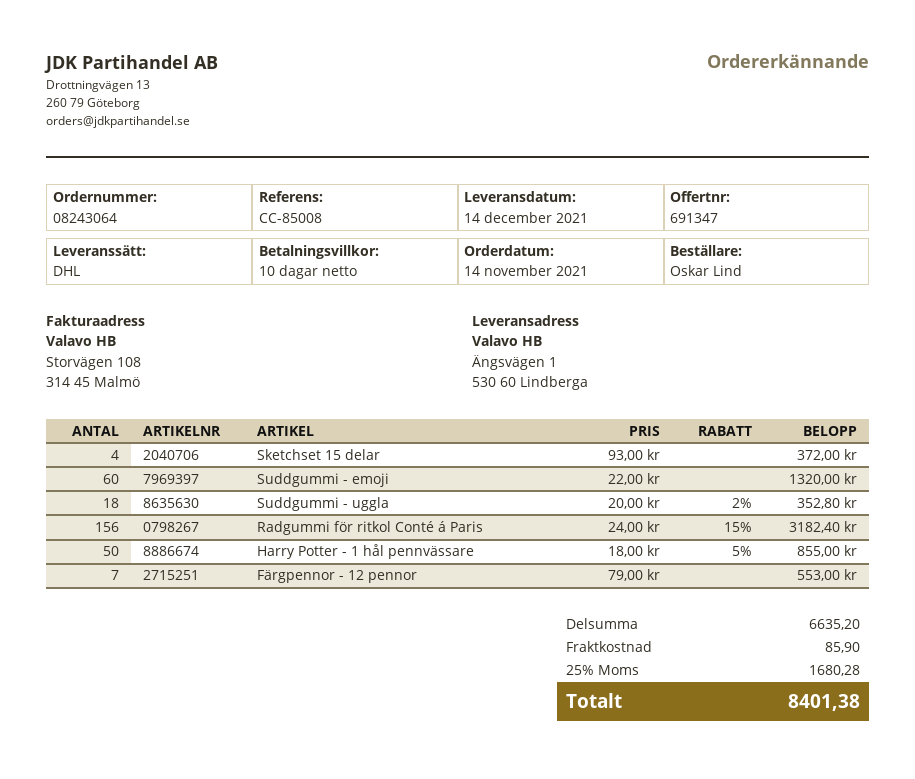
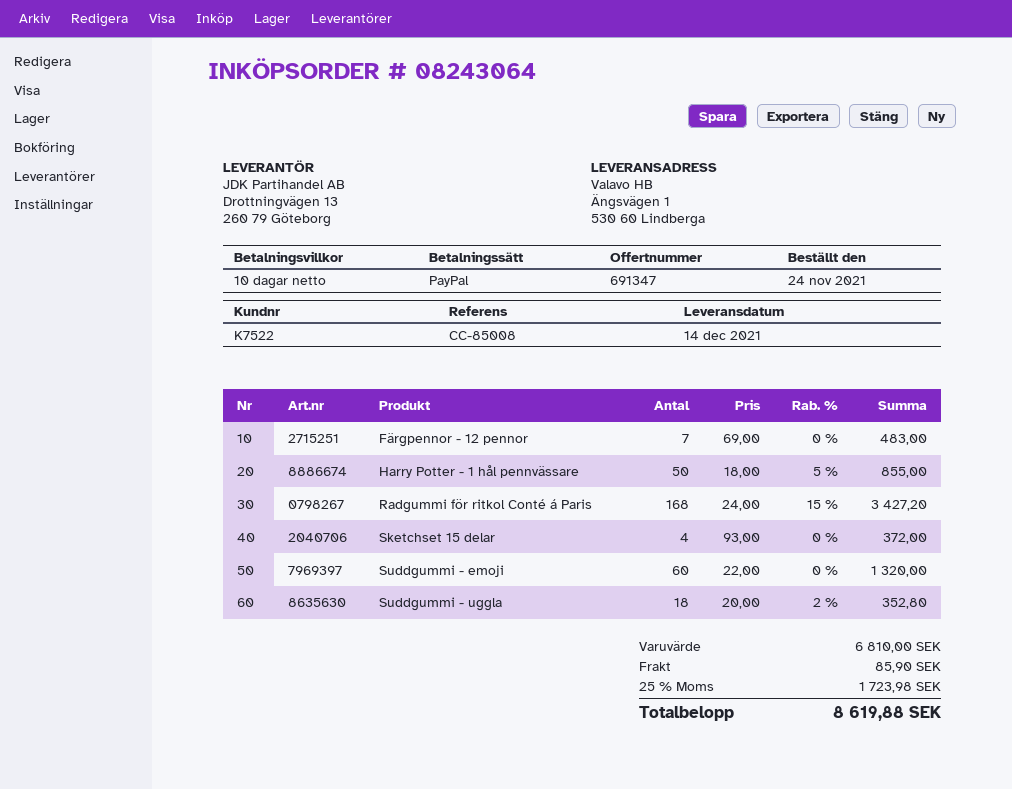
order date: 2021-11-14 -> 2021-11-24
Radgummi för ritkol Conté á Paris: 156 x 24.00 - 15% = 3182.40 -> 168 x 24.00 - 15% = 3427.20
Färgpennor - 12 pennor: 7 x 79.00 = 553.00 -> 7 x 69.00 = 483.00
subtotal: 6635.20 -> 6810.00
tax: 25% = 1680.28 -> 25% = 1723.98
total: 8401.38 -> 8619.88

